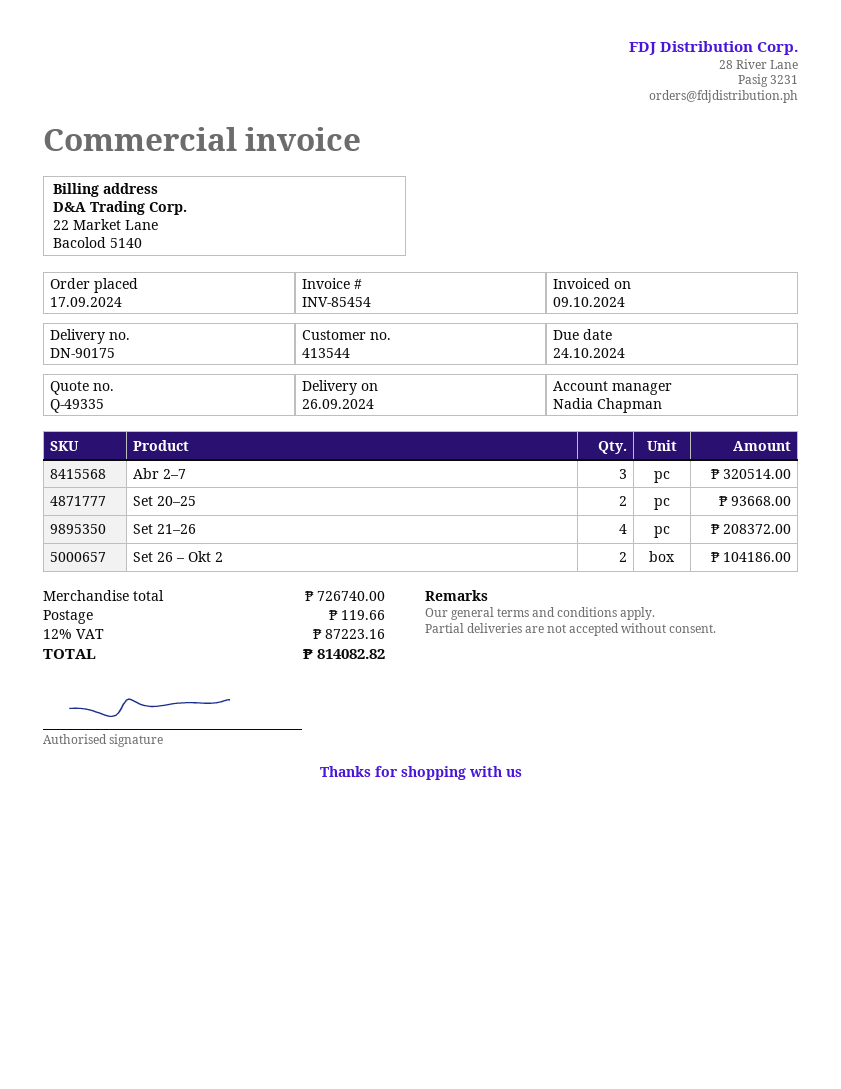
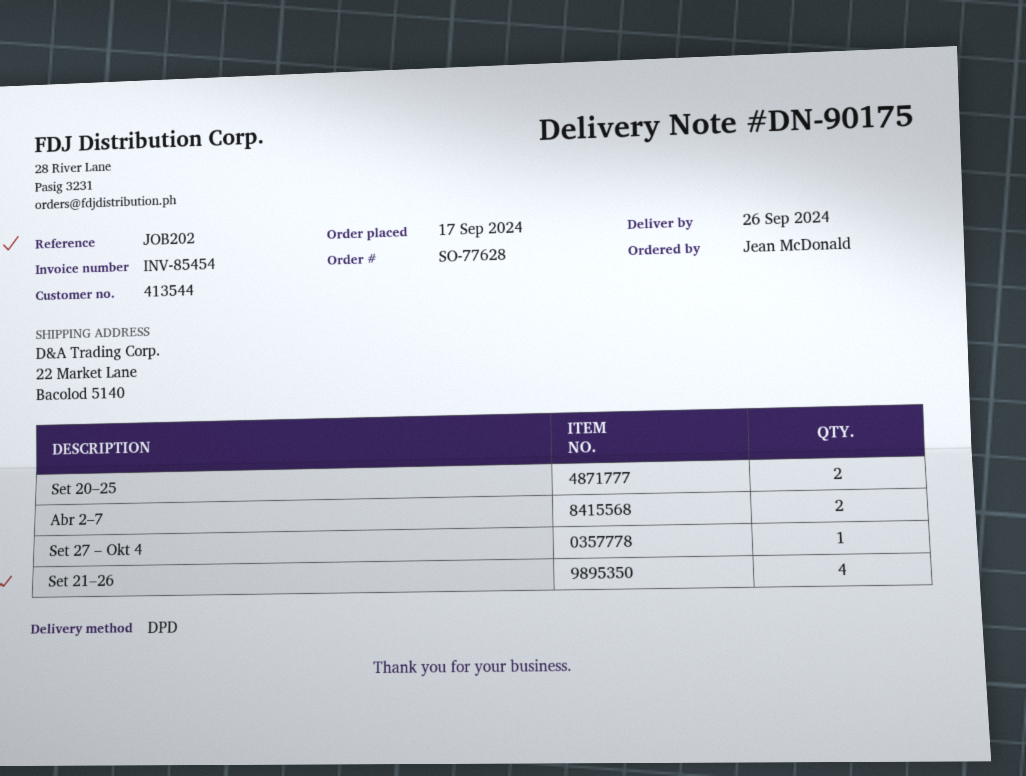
Abr 2–7: 3 -> 2
Set 26 – Okt 2: 2 -> none
Set 27 – Okt 4: none -> 1

